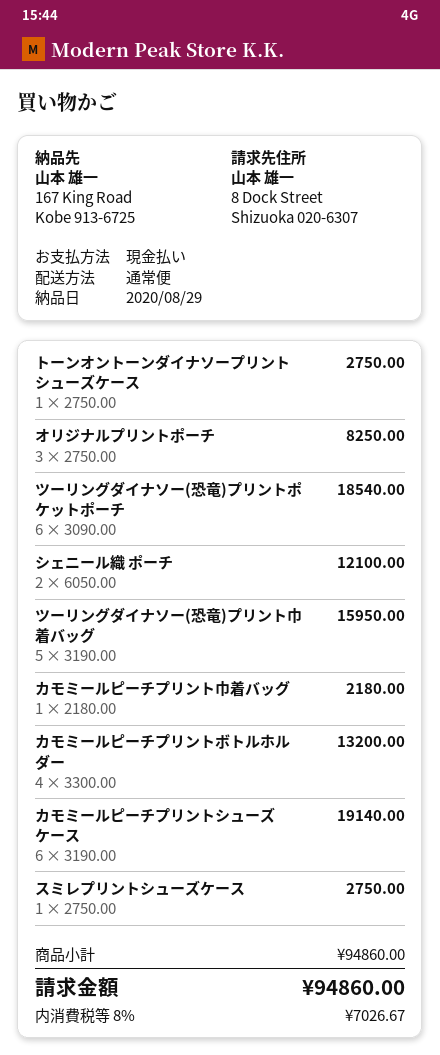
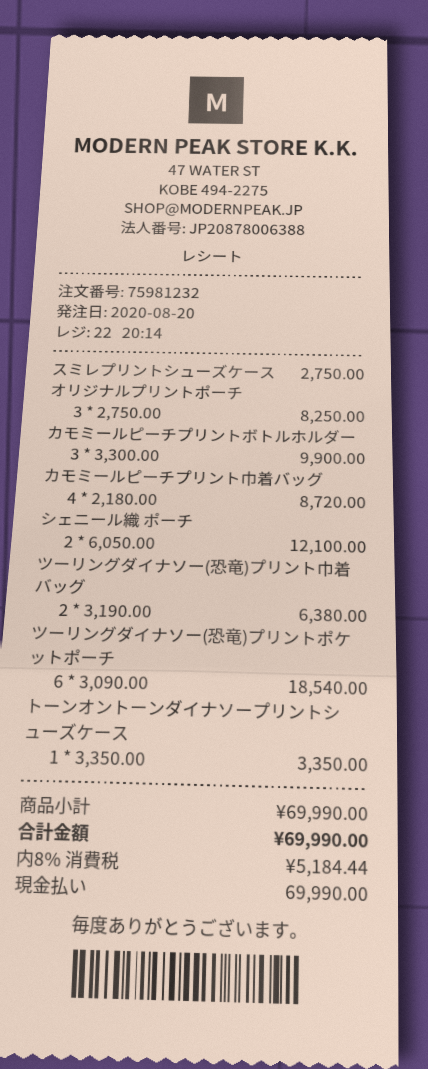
トーンオントーンダイナソープリントシューズケース: 1 x 2750.00 = 2750.00 -> 1 x 3350.00 = 3350.00
ツーリングダイナソー(恐竜)プリント巾着バッグ: 5 x 3190.00 = 15950.00 -> 2 x 3190.00 = 6380.00
カモミールピーチプリント巾着バッグ: 1 x 2180.00 = 2180.00 -> 4 x 2180.00 = 8720.00
カモミールピーチプリントボトルホルダー: 4 x 3300.00 = 13200.00 -> 3 x 3300.00 = 9900.00
カモミールピーチプリントシューズケース: 6 x 3190.00 = 19140.00 -> none
subtotal: 94860.00 -> 69990.00
tax: 8% = 7026.67 -> 8% = 5184.44
total: 94860.00 -> 69990.00

